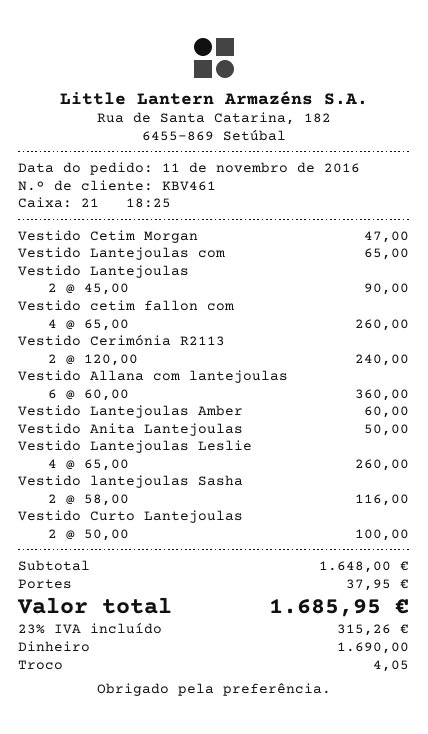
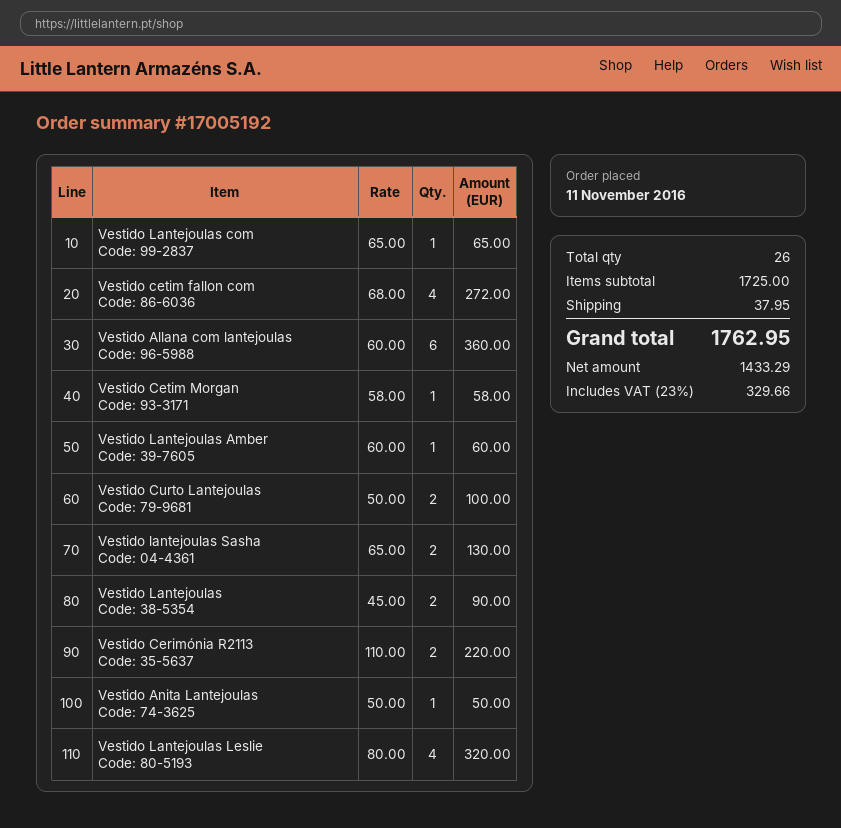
Vestido Cetim Morgan: 1 x 47.00 = 47.00 -> 1 x 58.00 = 58.00
Vestido cetim fallon com: 4 x 65.00 = 260.00 -> 4 x 68.00 = 272.00
Vestido Cerimónia R2113: 2 x 120.00 = 240.00 -> 2 x 110.00 = 220.00
Vestido Lantejoulas Leslie: 4 x 65.00 = 260.00 -> 4 x 80.00 = 320.00
Vestido lantejoulas Sasha: 2 x 58.00 = 116.00 -> 2 x 65.00 = 130.00
subtotal: 1648.00 -> 1725.00
tax: 23% = 315.26 -> 23% = 329.66
total: 1685.95 -> 1762.95

